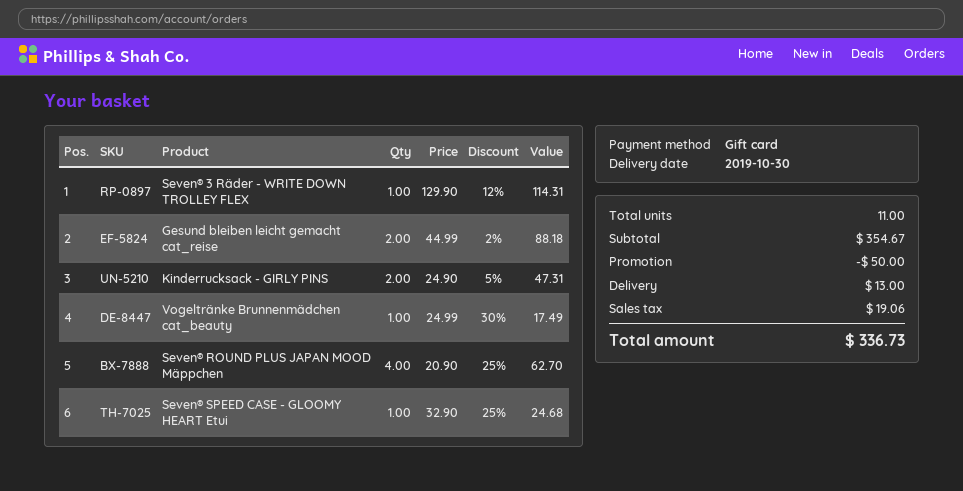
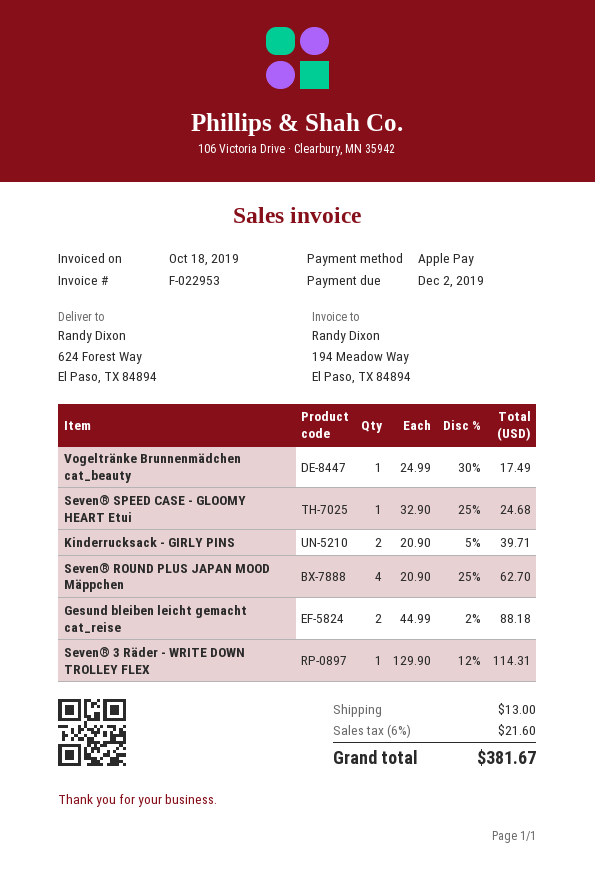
payment method: gift card -> Apple Pay
Kinderrucksack - GIRLY PINS: 2 x 24.90 - 5% = 47.31 -> 2 x 20.90 - 5% = 39.71
discount: 50.00 -> none
tax: 19.06 -> 21.60
total: 336.73 -> 381.67

